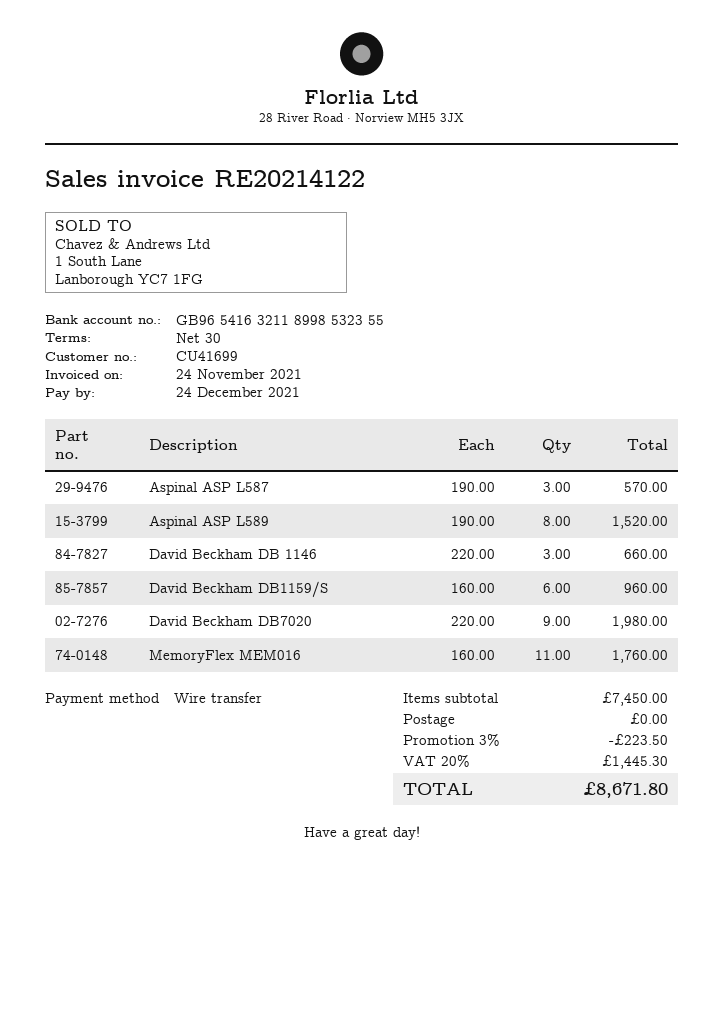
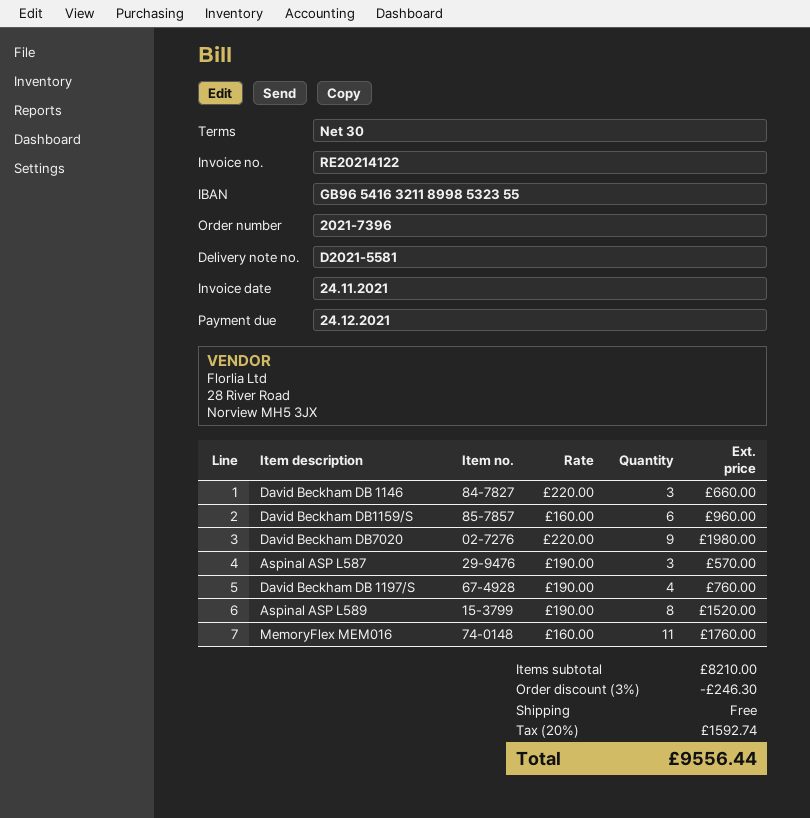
David Beckham DB 1197/S: none -> 4 x 190.00 = 760.00
subtotal: 7450.00 -> 8210.00
discount: 3% = 223.50 -> 3% = 246.30
tax: 20% = 1445.30 -> 20% = 1592.74
total: 8671.80 -> 9556.44

